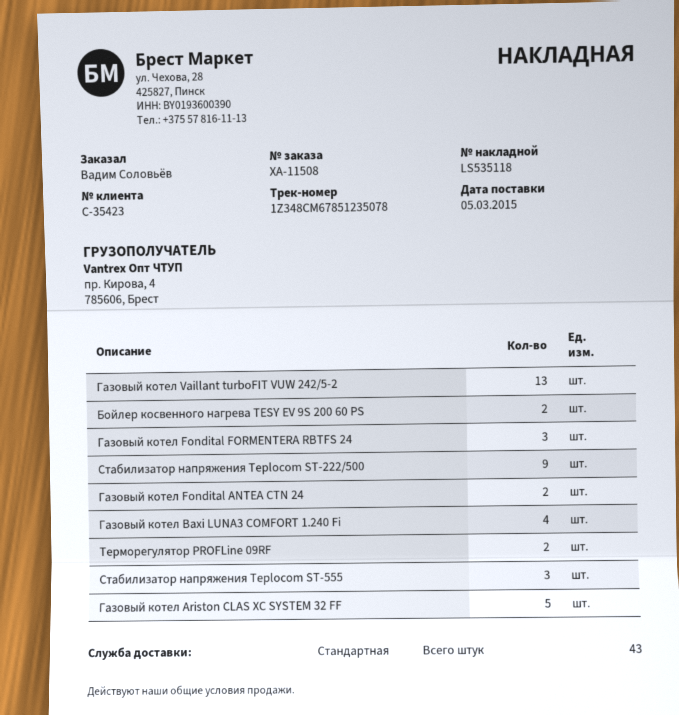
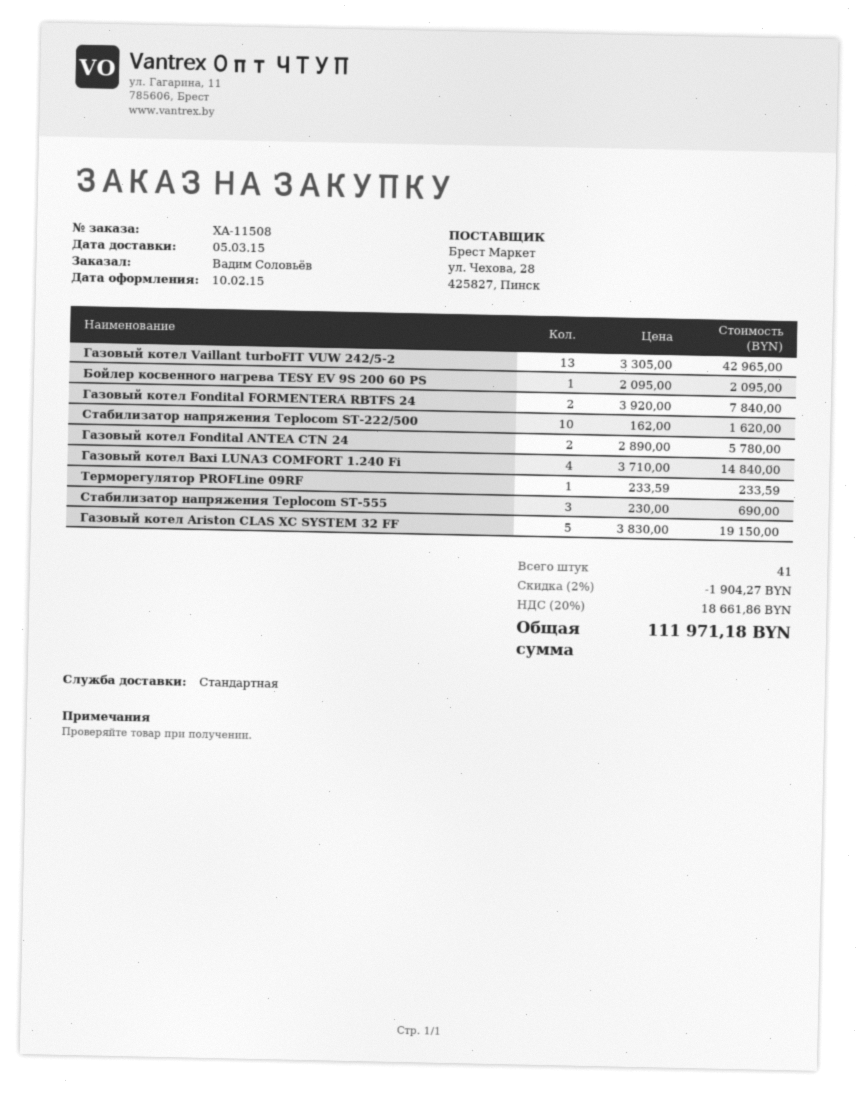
Бойлер косвенного нагрева TESY EV 9S 200 60 PS: 2 -> 1
Газовый котел Fondital FORMENTERA RBTFS 24: 3 -> 2
Стабилизатор напряжения Teplocom ST-222/500: 9 -> 10
Терморегулятор PROFLine 09RF: 2 -> 1
total quantity: 43 -> 41

